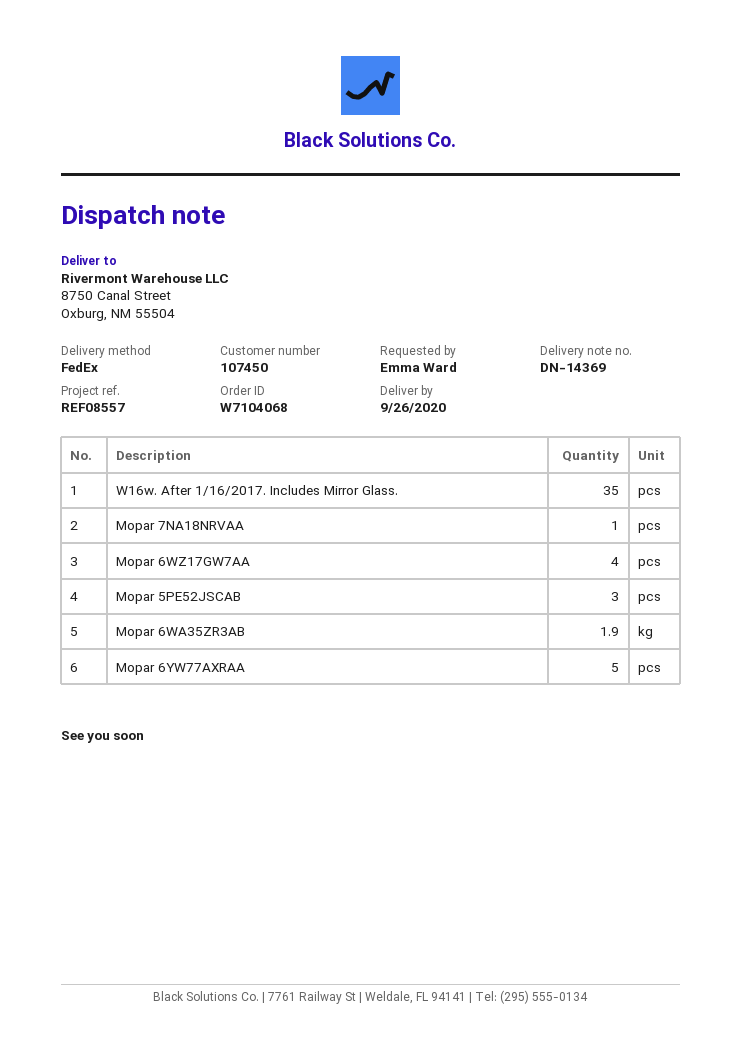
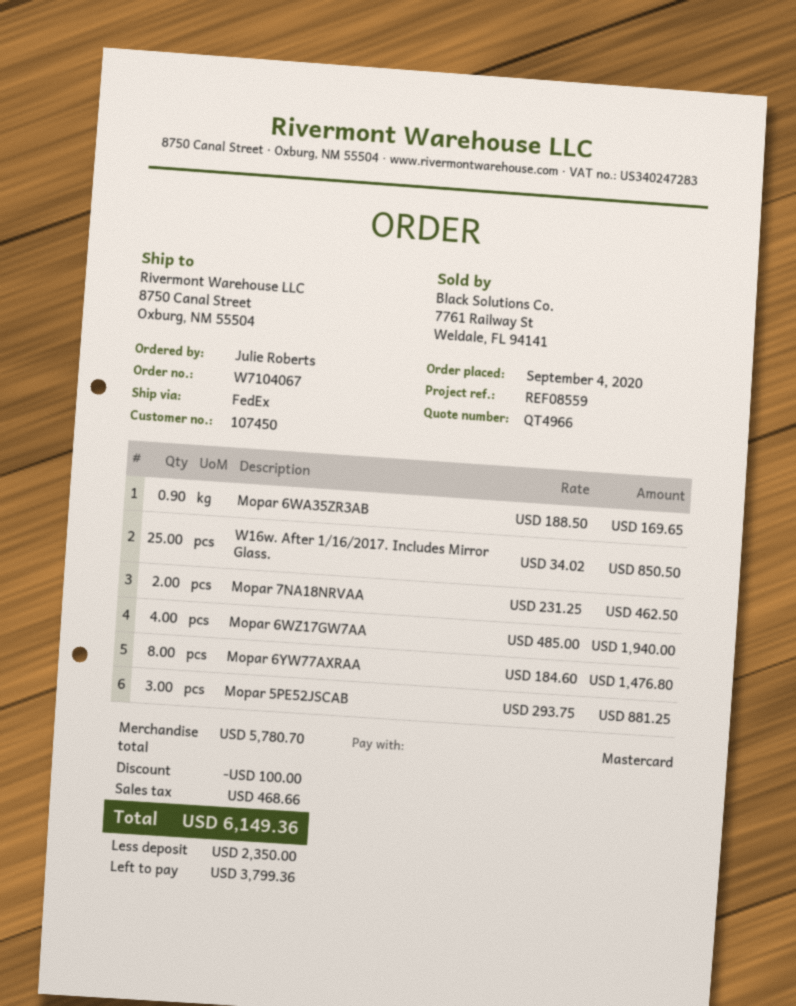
order number: W7104068 -> W7104067
reference: REF08557 -> REF08559
ordered by: Emma Ward -> Julie Roberts
W16w. After 1/16/2017. Includes Mirror Glass.: 35 -> 25
Mopar 7NA18NRVAA: 1 -> 2
Mopar 6WA35ZR3AB: 1.9 -> 0.9
Mopar 6YW77AXRAA: 5 -> 8

